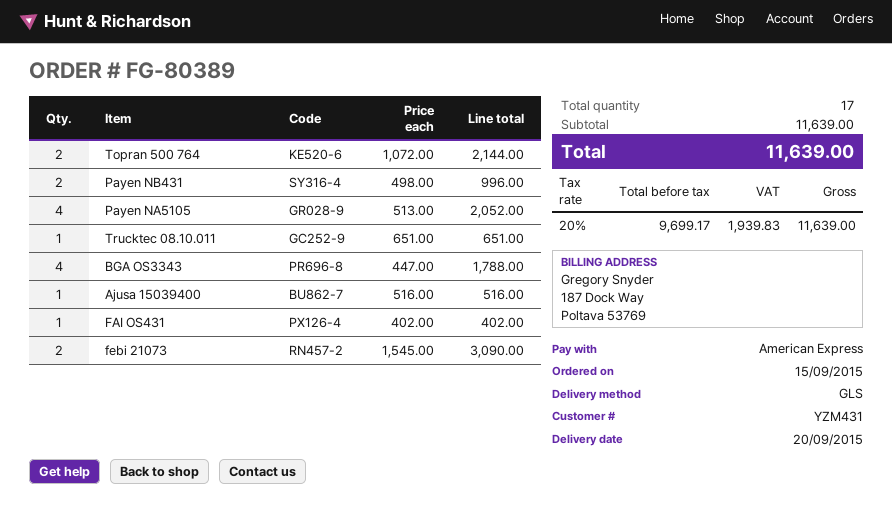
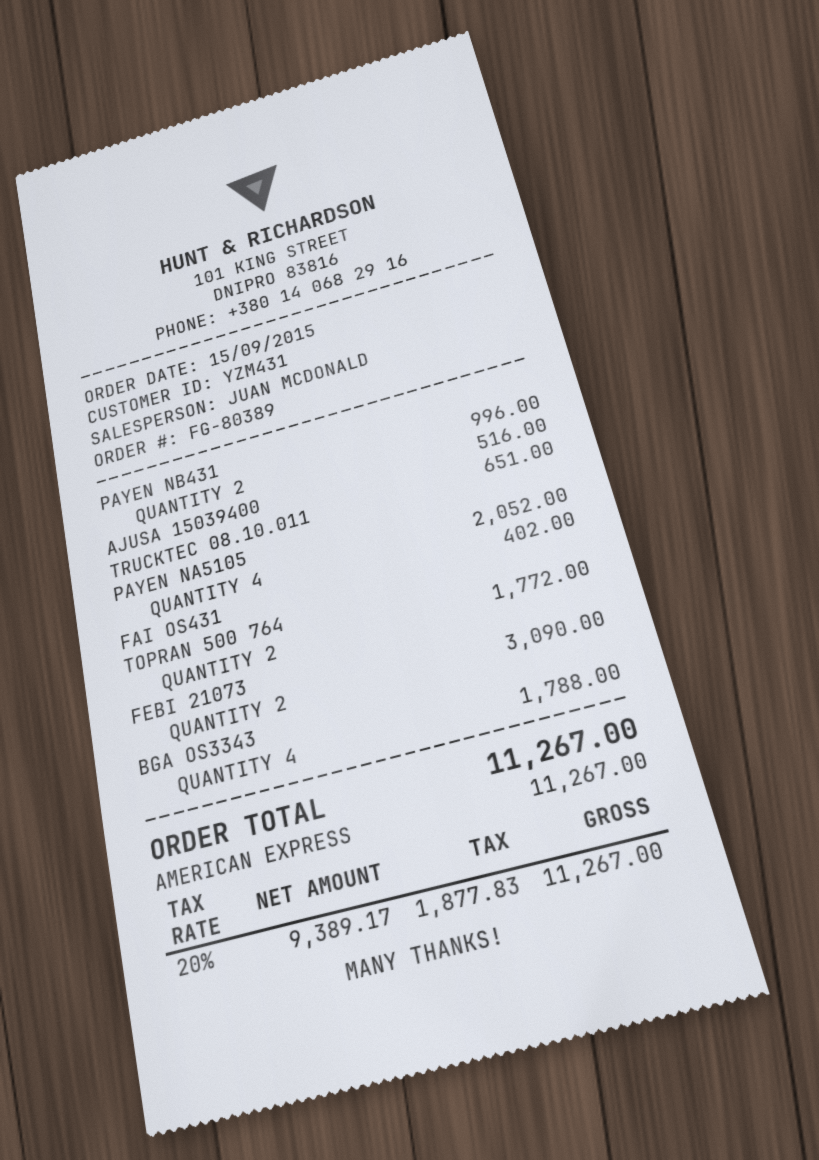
Topran 500 764: 2 for 2144.00 -> 2 for 1772.00
net: 9699.17 -> 9389.17
tax: 20% = 1939.83 -> 20% = 1877.83
total: 11639.00 -> 11267.00

